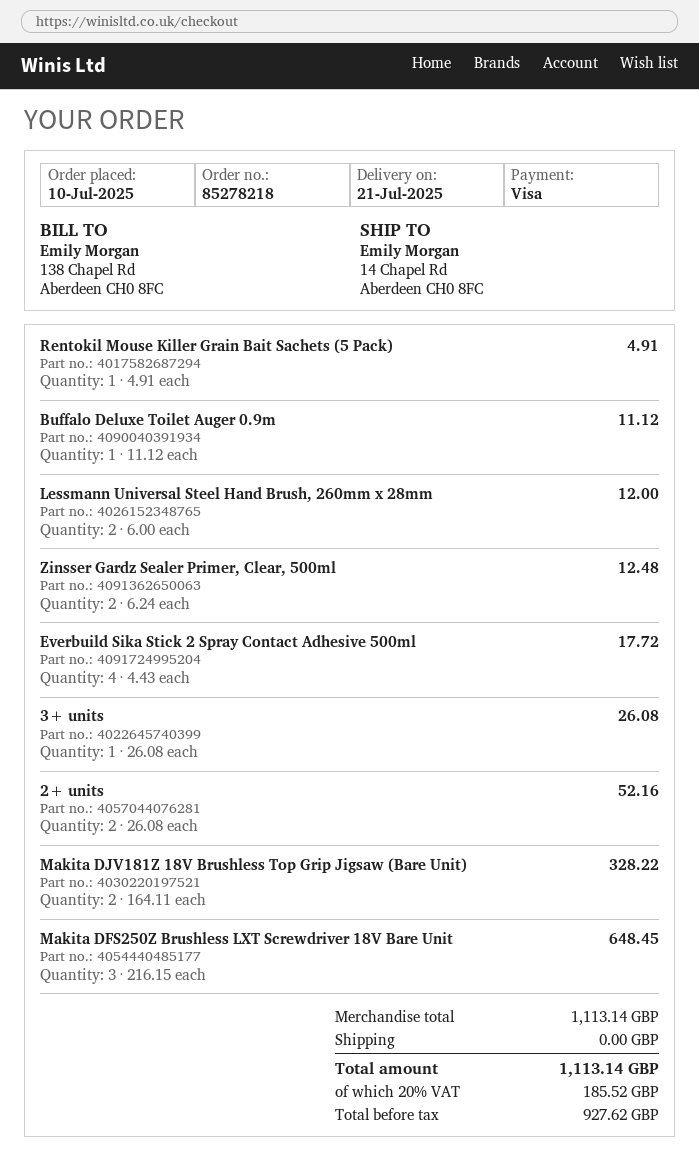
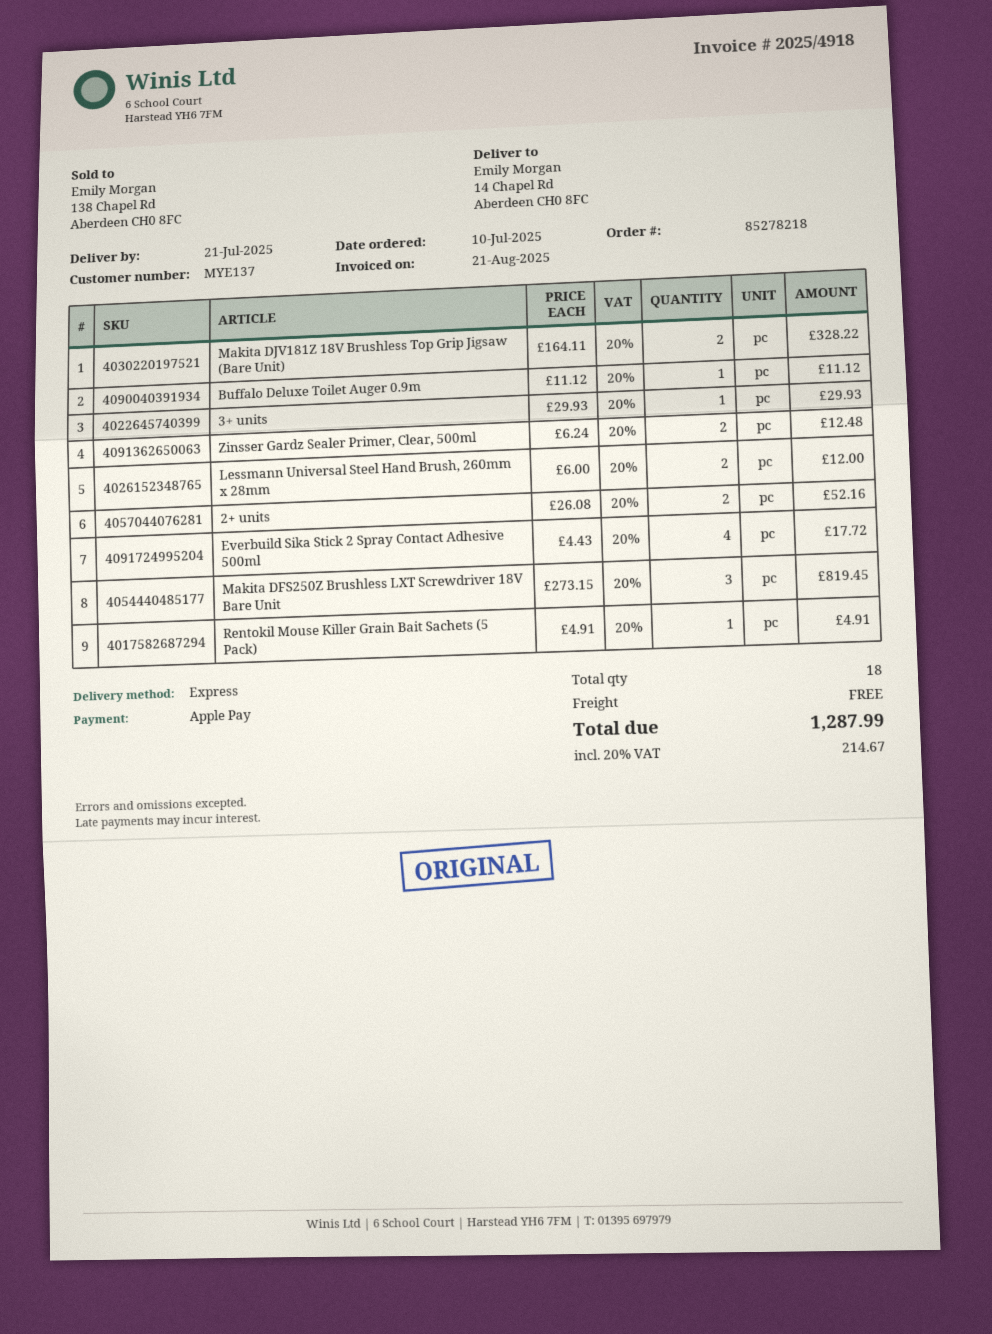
payment method: Visa -> Apple Pay
3+ units: 1 x 26.08 = 26.08 -> 1 x 29.93 = 29.93
Makita DFS250Z Brushless LXT Screwdriver 18V Bare Unit: 3 x 216.15 = 648.45 -> 3 x 273.15 = 819.45
tax: 20% = 185.52 -> 20% = 214.67
total: 1113.14 -> 1287.99

